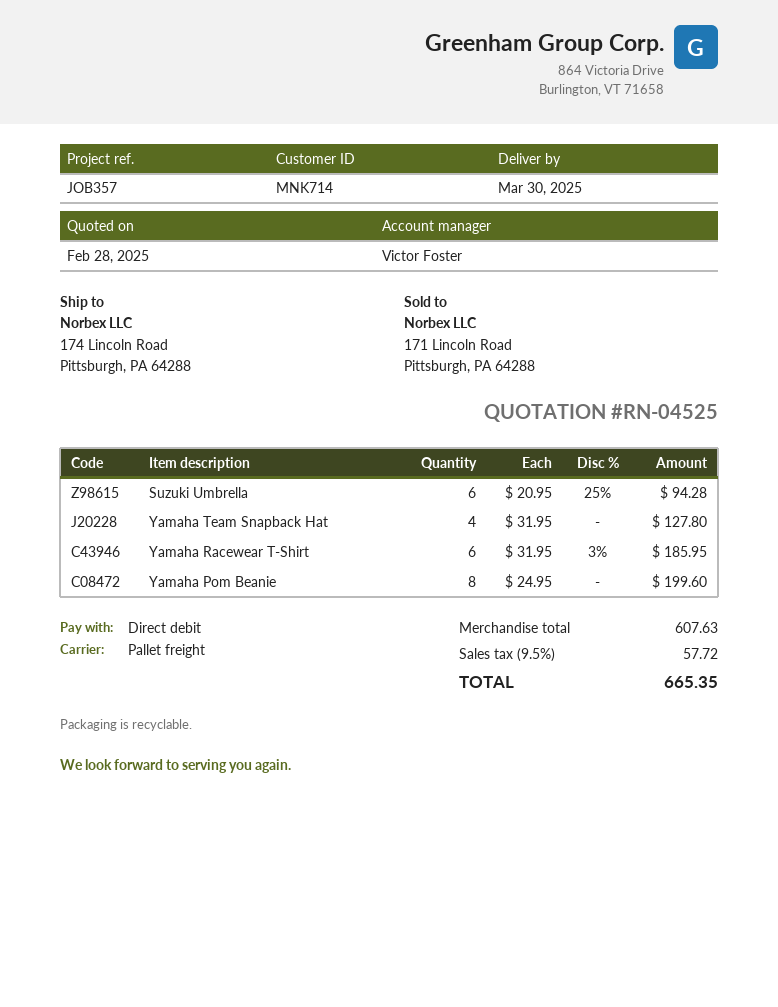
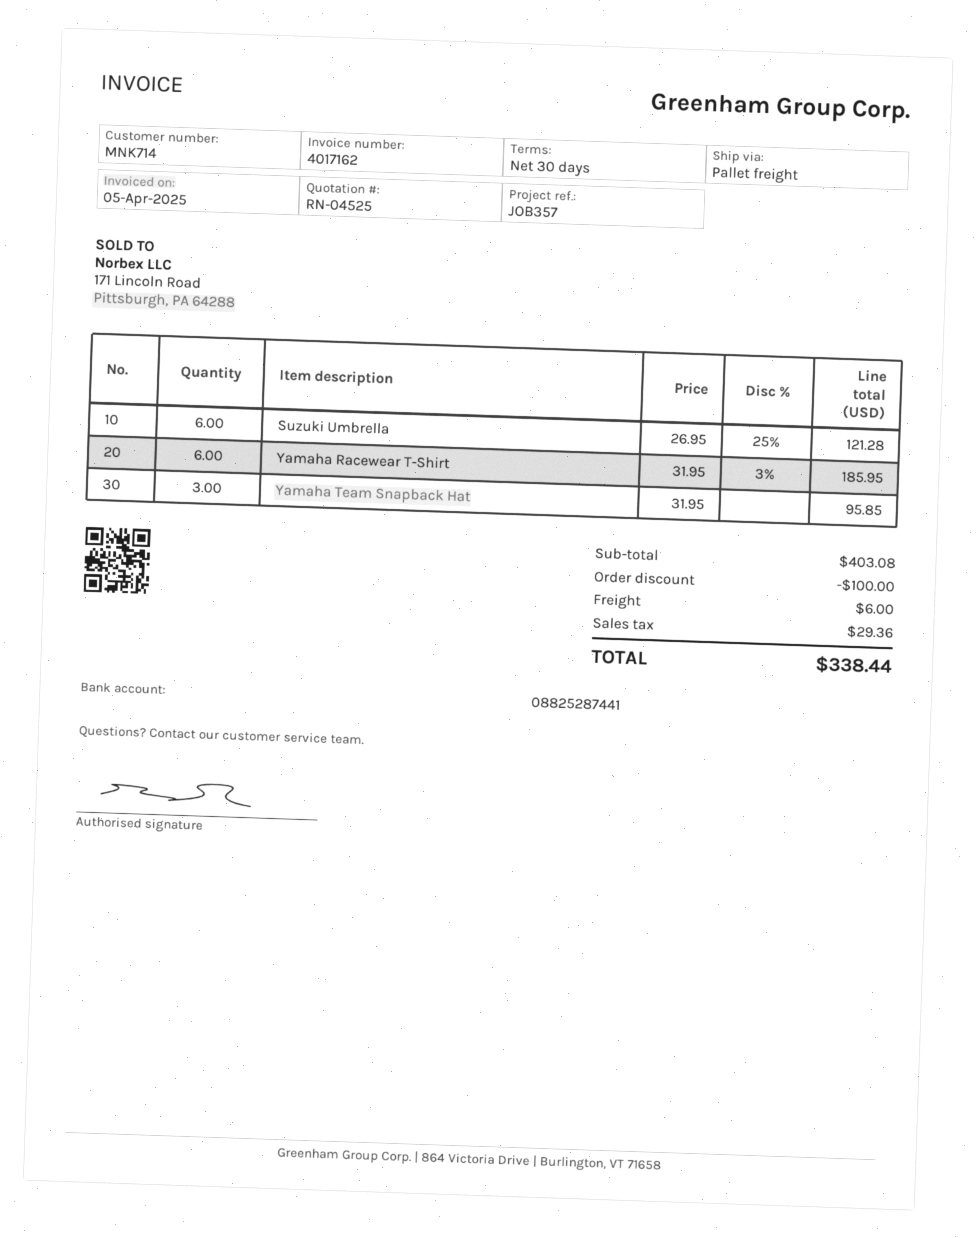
Suzuki Umbrella: 6 x 20.95 - 25% = 94.28 -> 6 x 26.95 - 25% = 121.28
Yamaha Team Snapback Hat: 4 x 31.95 = 127.80 -> 3 x 31.95 = 95.85
Yamaha Pom Beanie: 8 x 24.95 = 199.60 -> none
subtotal: 607.63 -> 403.08
discount: none -> 100.00
shipping: none -> 6.00
tax: 57.72 -> 29.36
total: 665.35 -> 338.44

